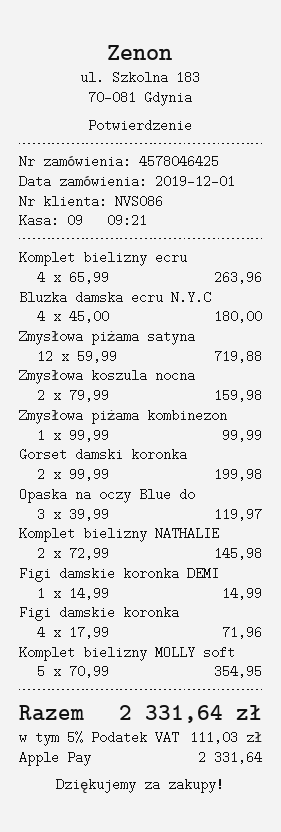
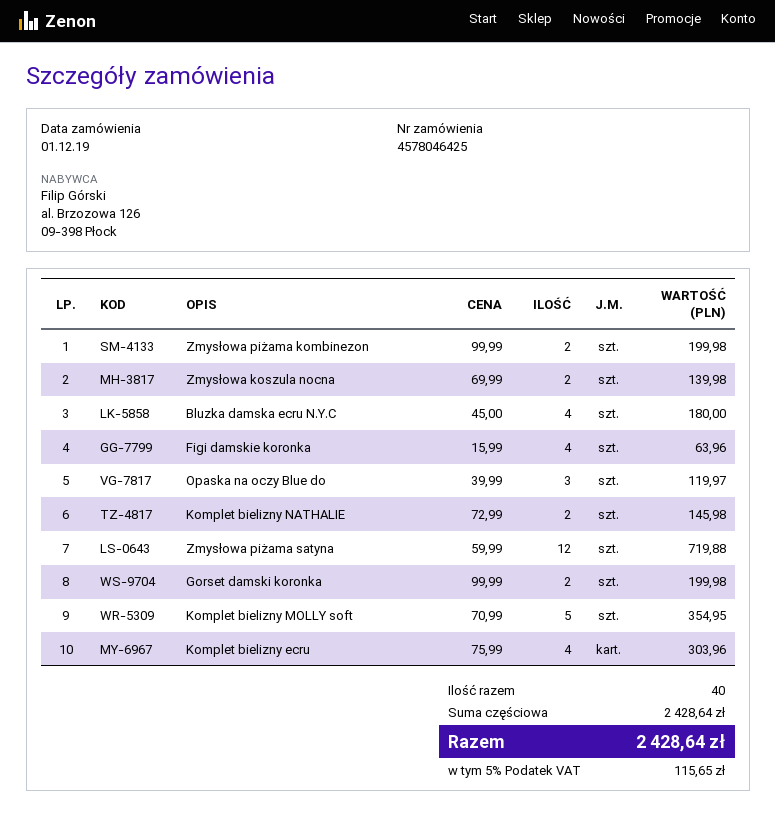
Komplet bielizny ecru: 4 x 65.99 = 263.96 -> 4 x 75.99 = 303.96
Zmysłowa koszula nocna: 2 x 79.99 = 159.98 -> 2 x 69.99 = 139.98
Zmysłowa piżama kombinezon: 1 x 99.99 = 99.99 -> 2 x 99.99 = 199.98
Figi damskie koronka DEMI: 1 x 14.99 = 14.99 -> none
Figi damskie koronka: 4 x 17.99 = 71.96 -> 4 x 15.99 = 63.96
tax: 5% = 111.03 -> 5% = 115.65
total: 2331.64 -> 2428.64

